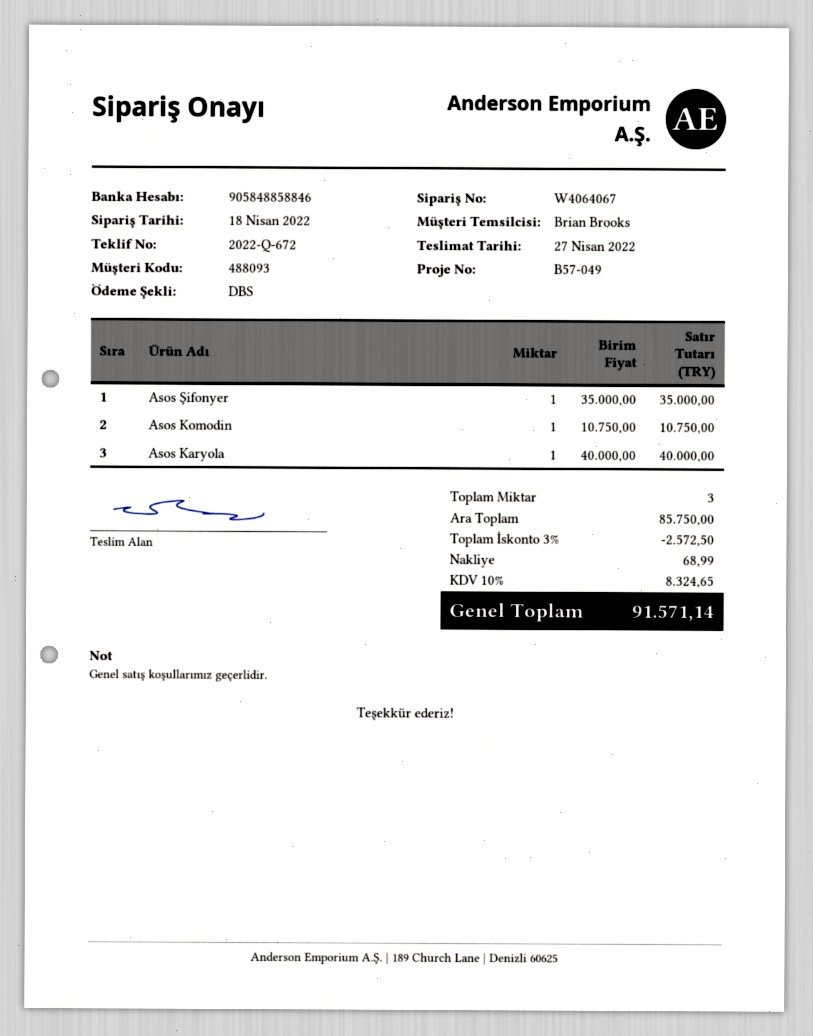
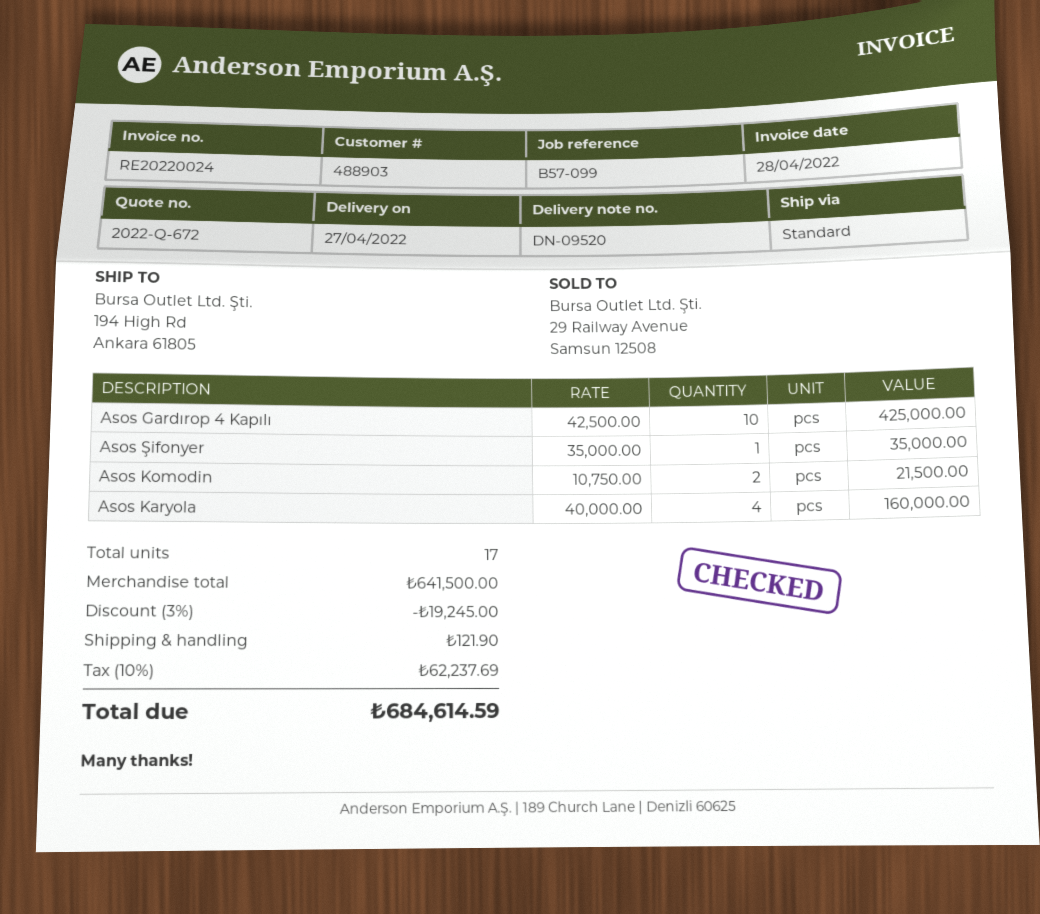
customer number: 488093 -> 488903
reference: B57-049 -> B57-099
Asos Komodin: 1 x 10750.00 = 10750.00 -> 2 x 10750.00 = 21500.00
Asos Karyola: 1 x 40000.00 = 40000.00 -> 4 x 40000.00 = 160000.00
Asos Gardırop 4 Kapılı: none -> 10 x 42500.00 = 425000.00
total quantity: 3 -> 17
subtotal: 85750.00 -> 641500.00
discount: 3% = 2572.50 -> 3% = 19245.00
shipping: 68.99 -> 121.90
tax: 10% = 8324.65 -> 10% = 62237.69
total: 91571.14 -> 684614.59

